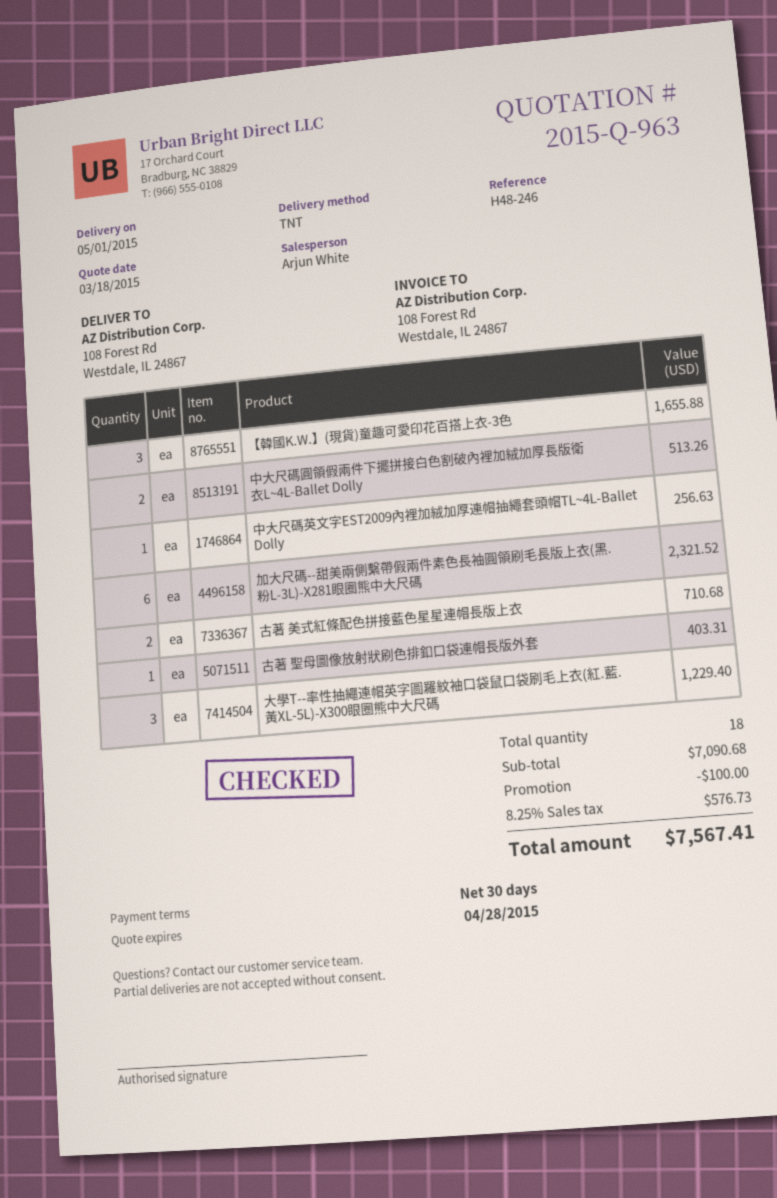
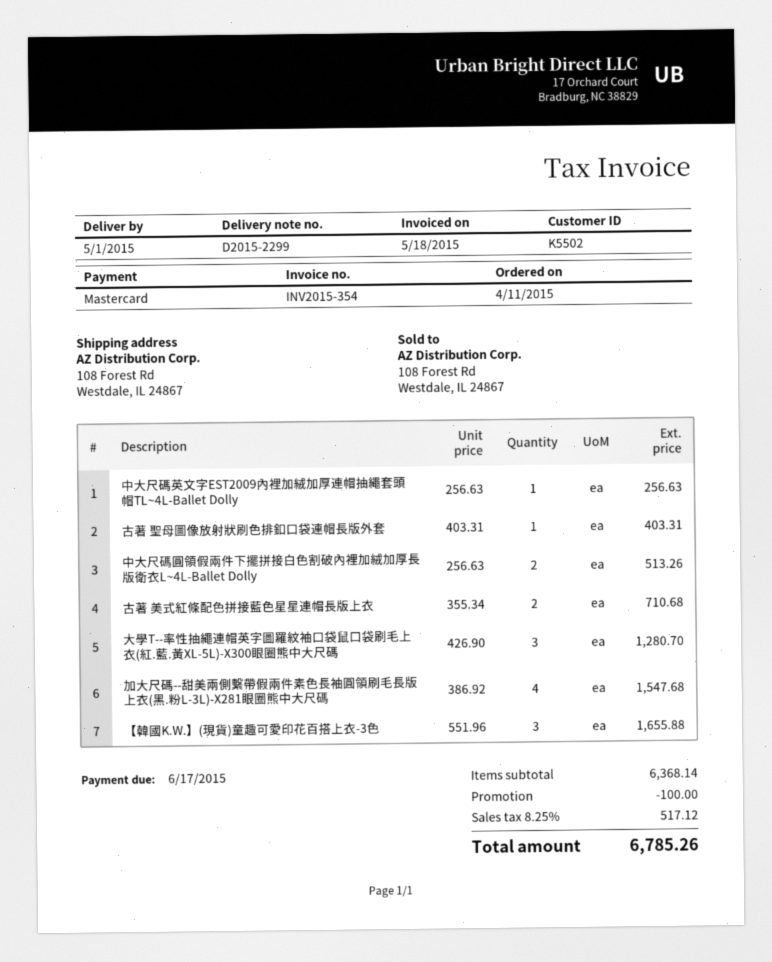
加大尺碼--甜美兩側繫帶假兩件素色長袖圓領刷毛長版上衣(黑.粉L-3L)-X281眼圈熊中大尺碼: 6 for 2321.52 -> 4 for 1547.68
大學T--率性抽繩連帽英字圖羅紋袖口袋鼠口袋刷毛上衣(紅.藍.黃XL-5L)-X300眼圈熊中大尺碼: 3 for 1229.40 -> 3 for 1280.70
subtotal: 7090.68 -> 6368.14
tax: 8.25% = 576.73 -> 8.25% = 517.12
total: 7567.41 -> 6785.26

